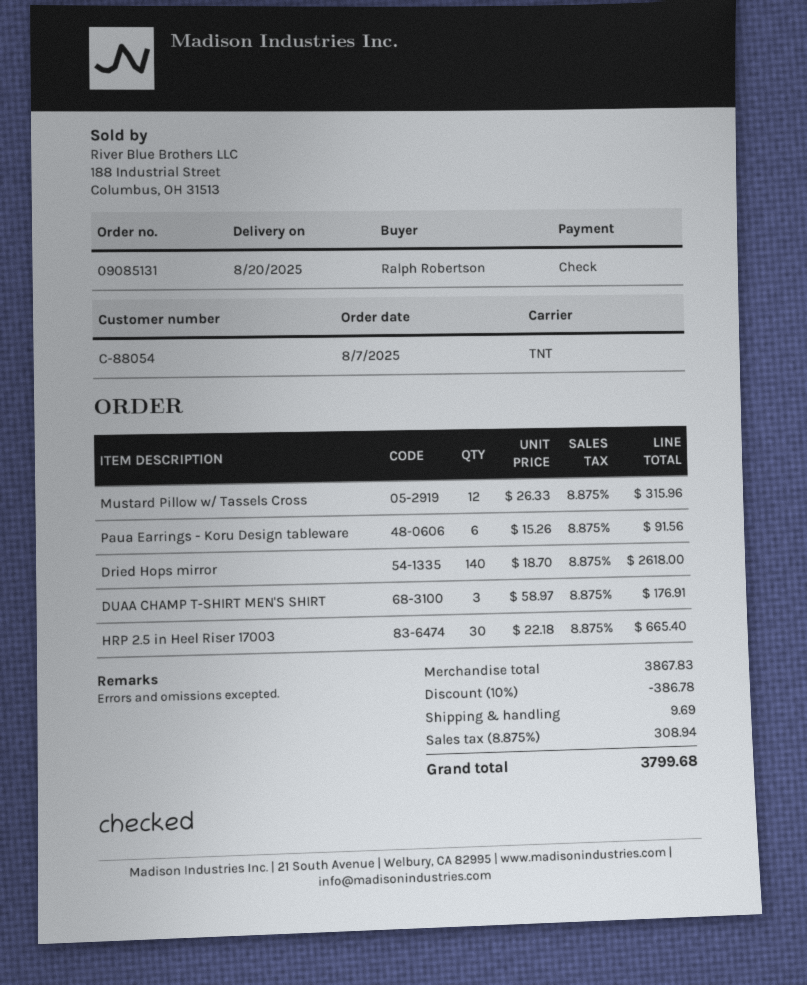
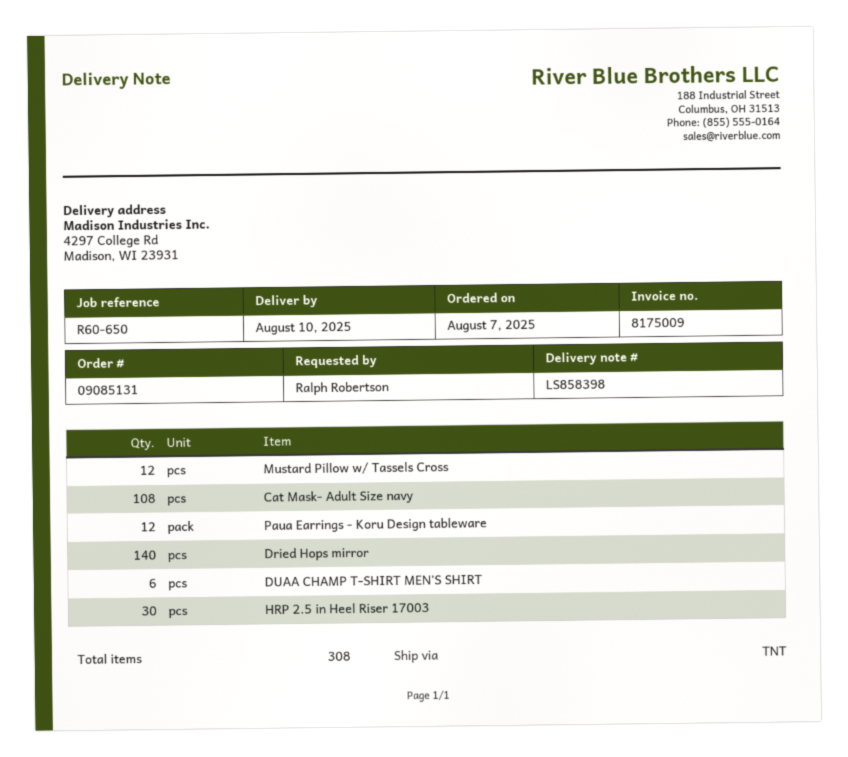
delivery date: 2025-08-20 -> 2025-08-10
Paua Earrings - Koru Design tableware: 6 -> 12
DUAA CHAMP T-SHIRT MEN'S SHIRT: 3 -> 6
Cat Mask- Adult Size navy: none -> 108

